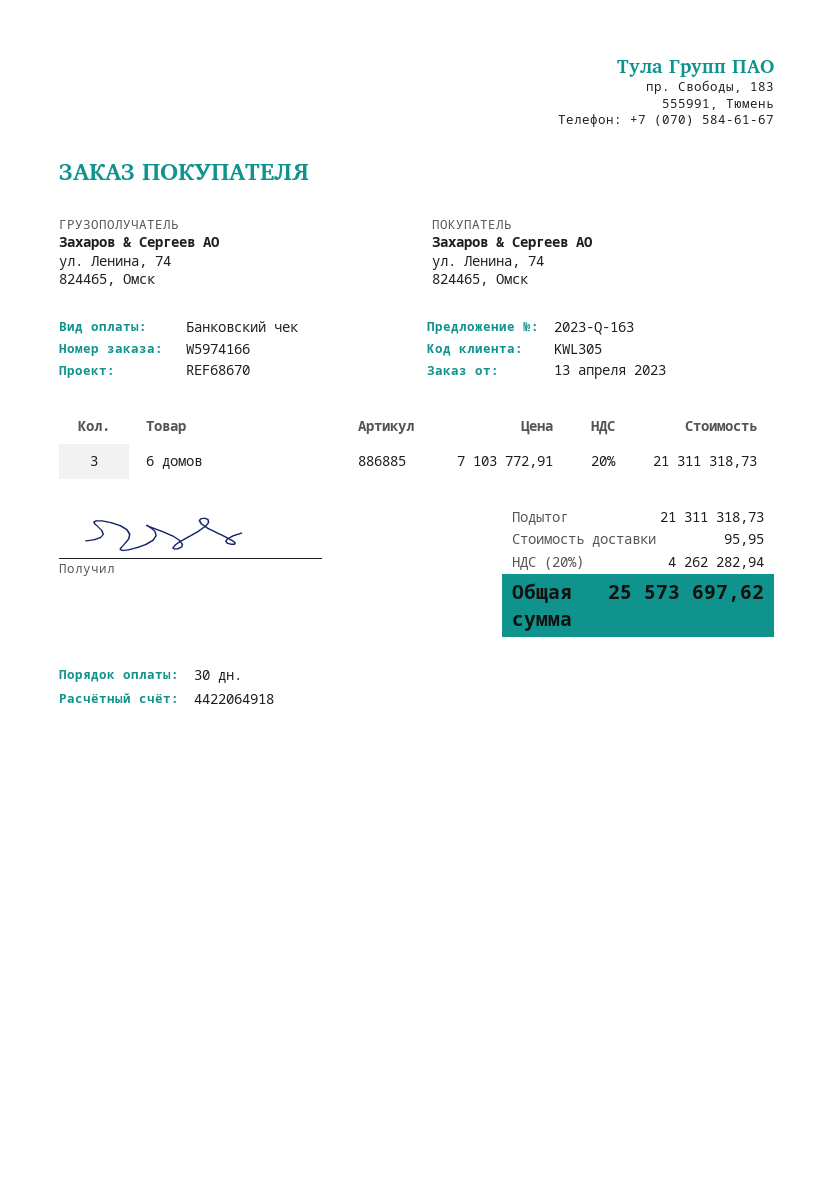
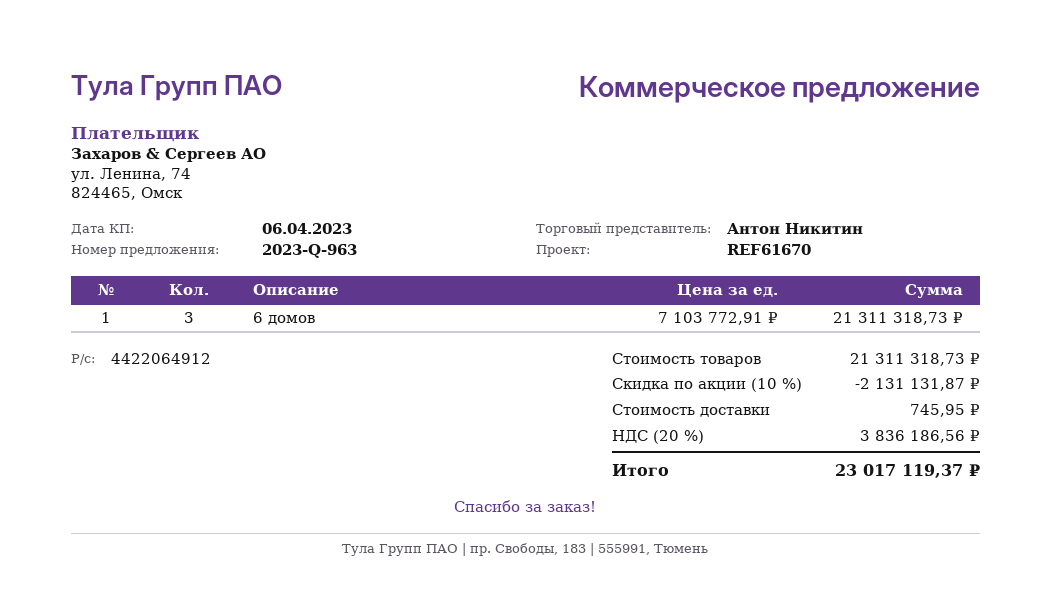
quote number: 2023-Q-163 -> 2023-Q-963
reference: REF68670 -> REF61670
bank account: 4422064918 -> 4422064912
discount: none -> 10% = 2131131.87
shipping: 95.95 -> 745.95
tax: 20% = 4262282.94 -> 20% = 3836186.56
total: 25573697.62 -> 23017119.37

